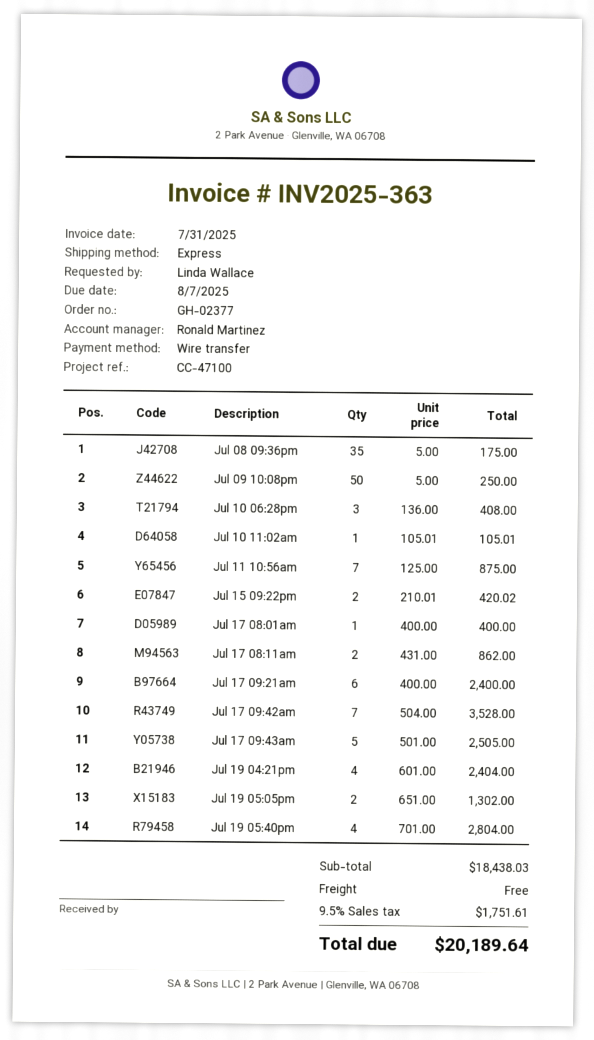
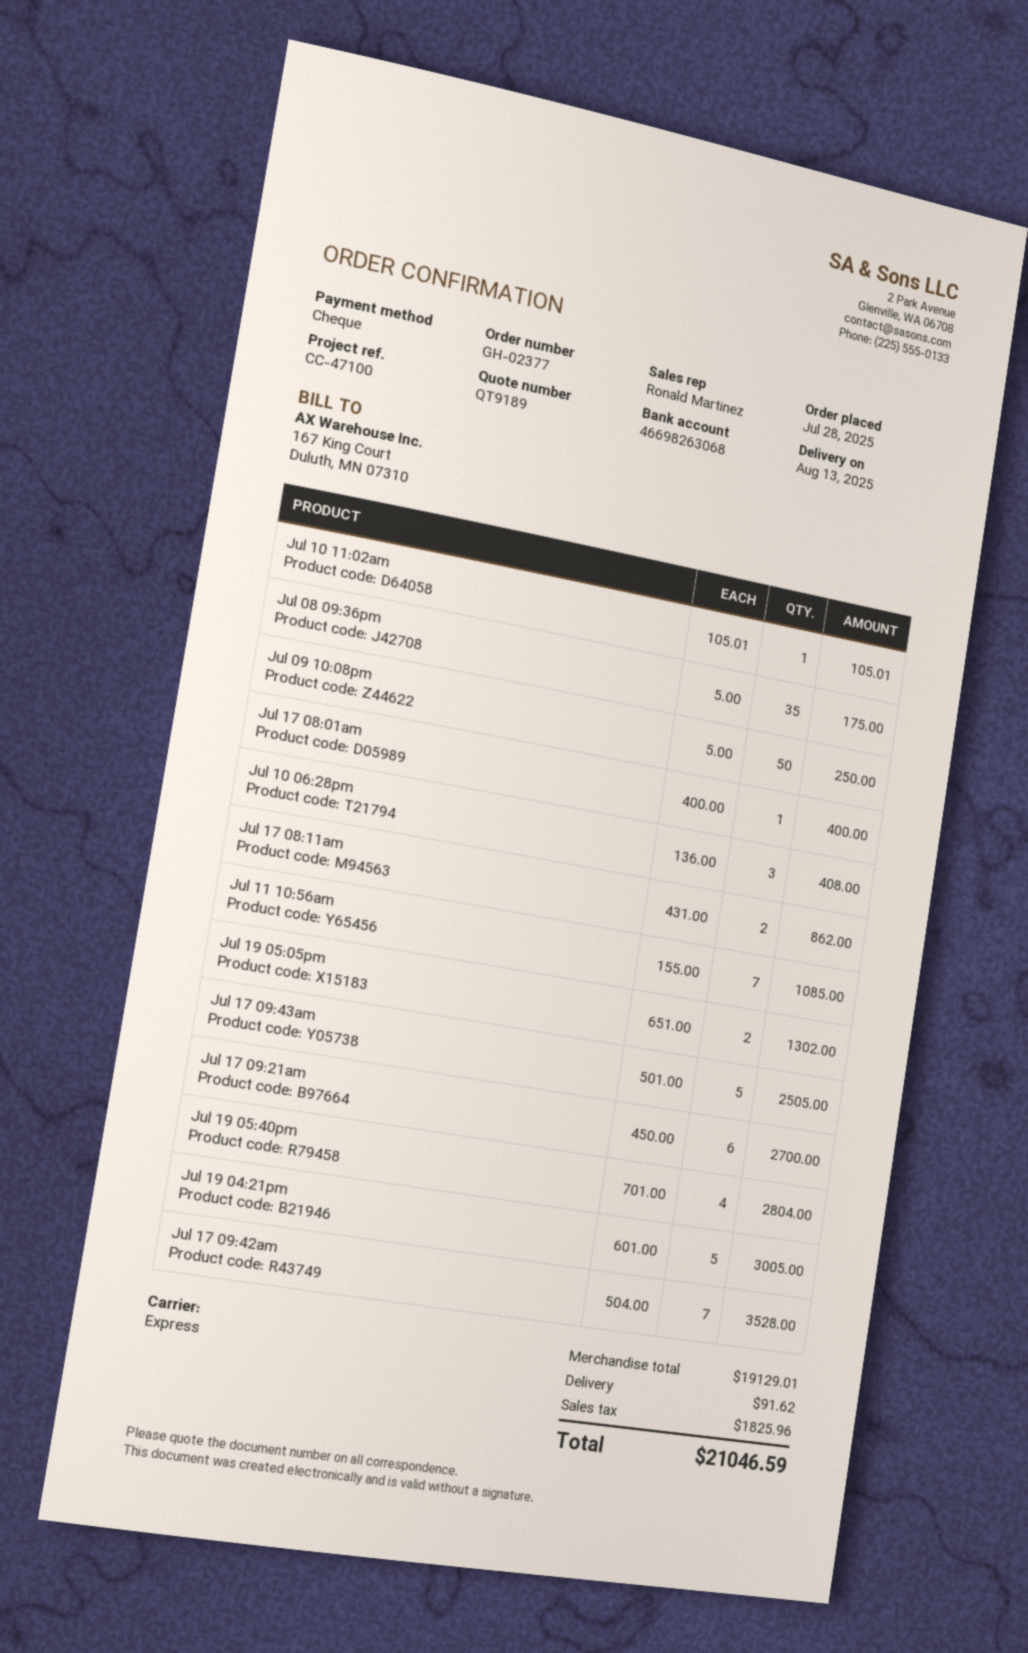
payment method: bank transfer -> cheque
Jul 11 10:56am: 7 x 125.00 = 875.00 -> 7 x 155.00 = 1085.00
Jul 15 09:22pm: 2 x 210.01 = 420.02 -> none
Jul 17 09:21am: 6 x 400.00 = 2400.00 -> 6 x 450.00 = 2700.00
Jul 19 04:21pm: 4 x 601.00 = 2404.00 -> 5 x 601.00 = 3005.00
subtotal: 18438.03 -> 19129.01
shipping: 0.00 -> 91.62
tax: 1751.61 -> 1825.96
total: 20189.64 -> 21046.59

